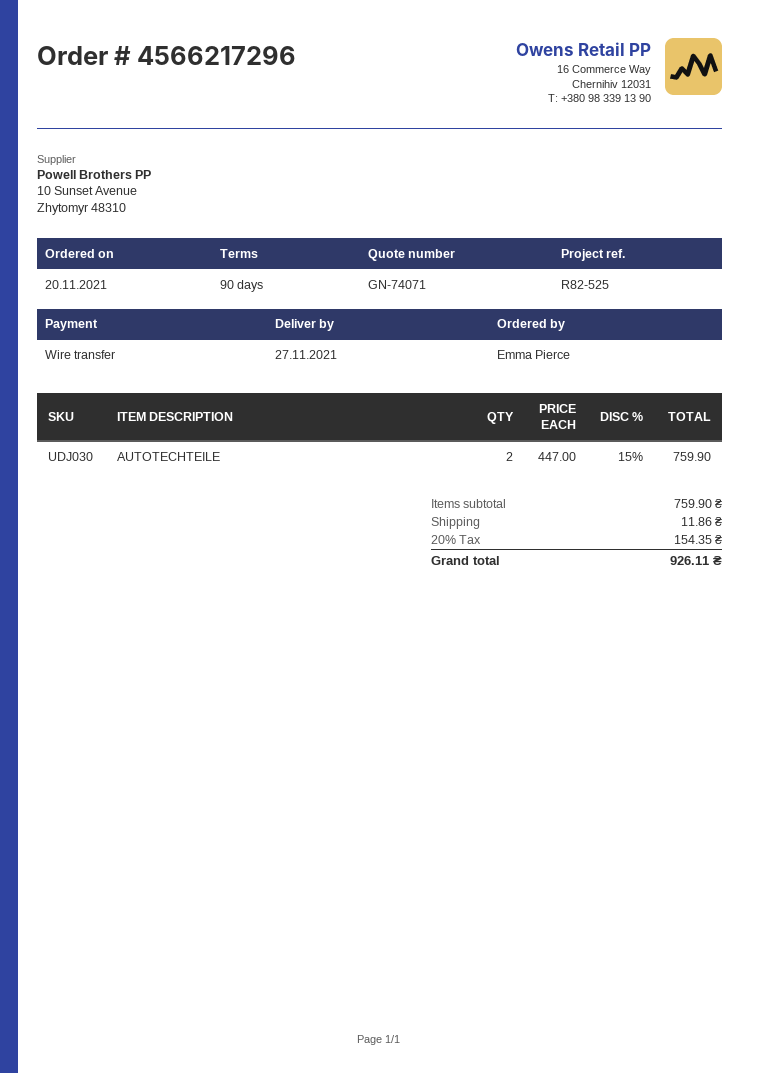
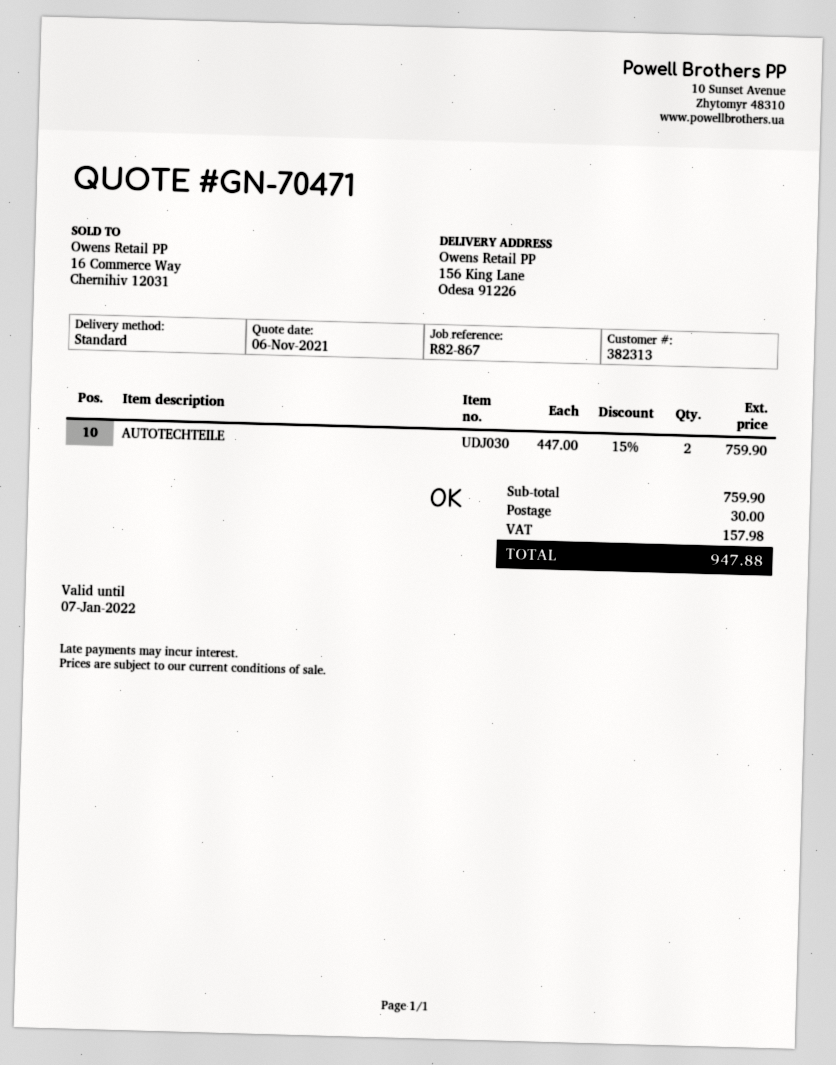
quote number: GN-74071 -> GN-70471
reference: R82-525 -> R82-867
shipping: 11.86 -> 30.00
tax: 154.35 -> 157.98
total: 926.11 -> 947.88

